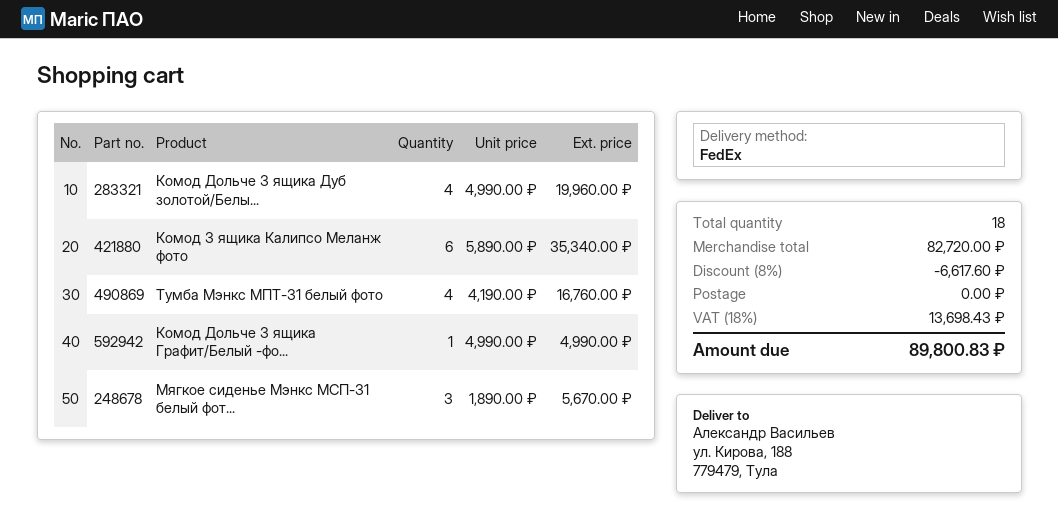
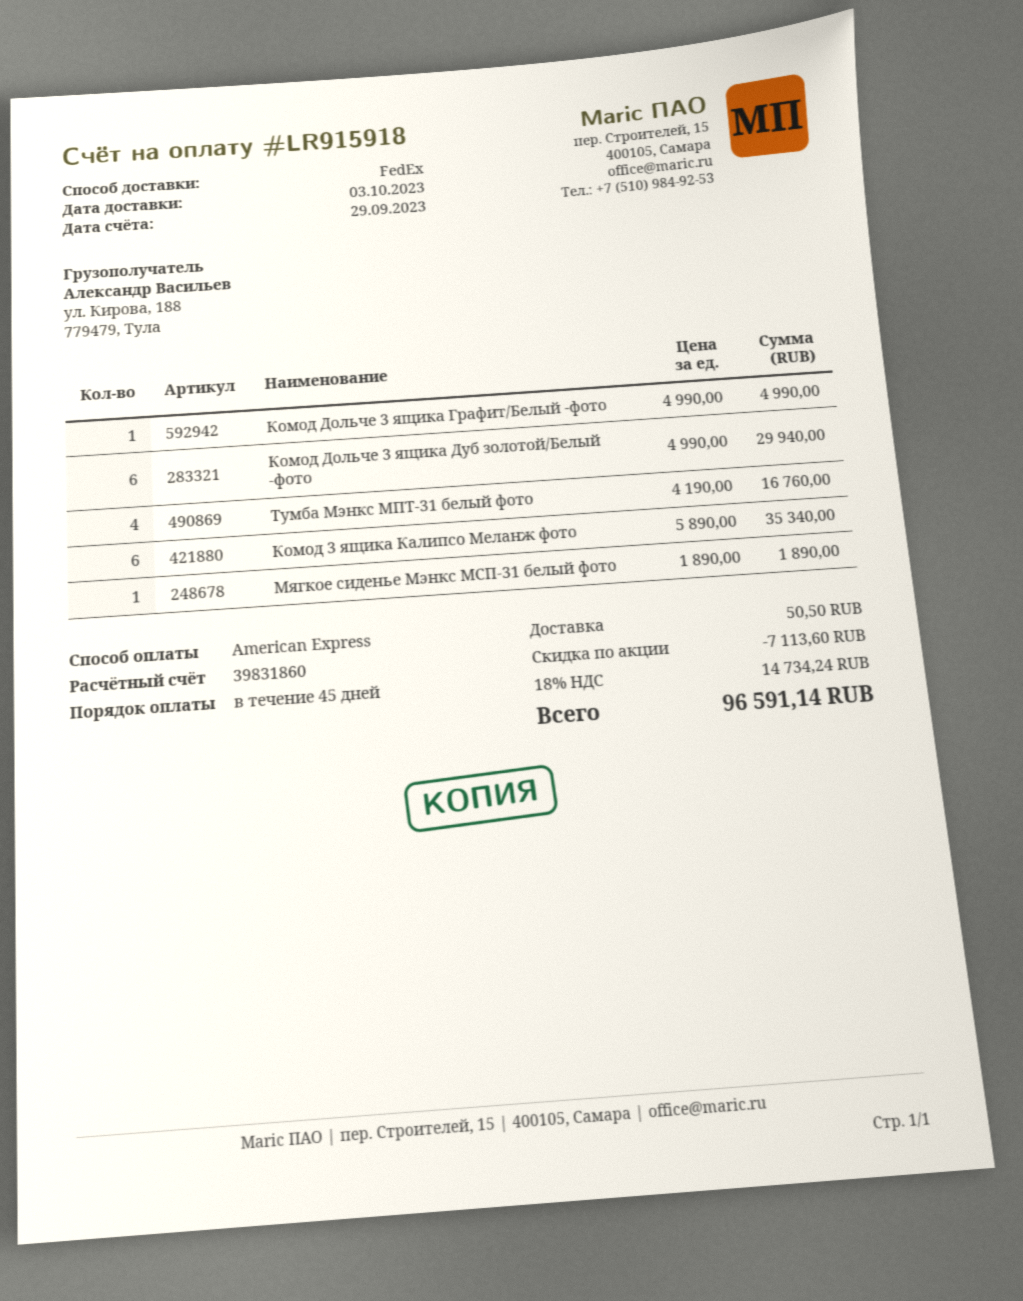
Комод Дольче 3 ящика Дуб золотой/Белы...: 4 x 4990.00 = 19960.00 -> 6 x 4990.00 = 29940.00
Мягкое сиденье Мэнкс МСП-31 белый фот...: 3 x 1890.00 = 5670.00 -> 1 x 1890.00 = 1890.00
discount: 6617.60 -> 7113.60
shipping: 0.00 -> 50.50
tax: 18% = 13698.43 -> 18% = 14734.24
total: 89800.83 -> 96591.14

